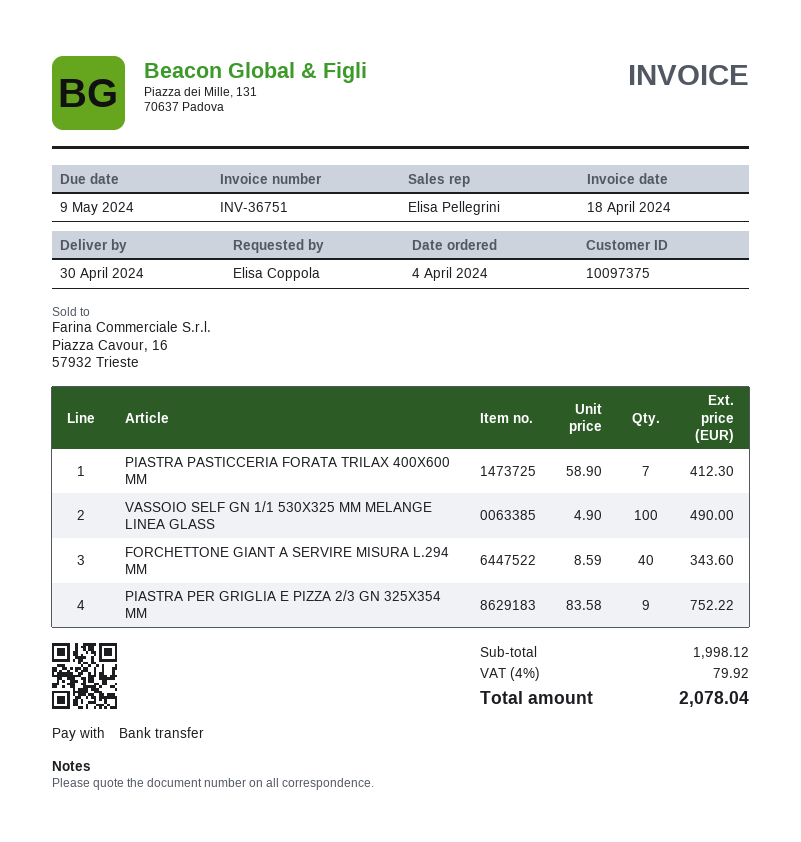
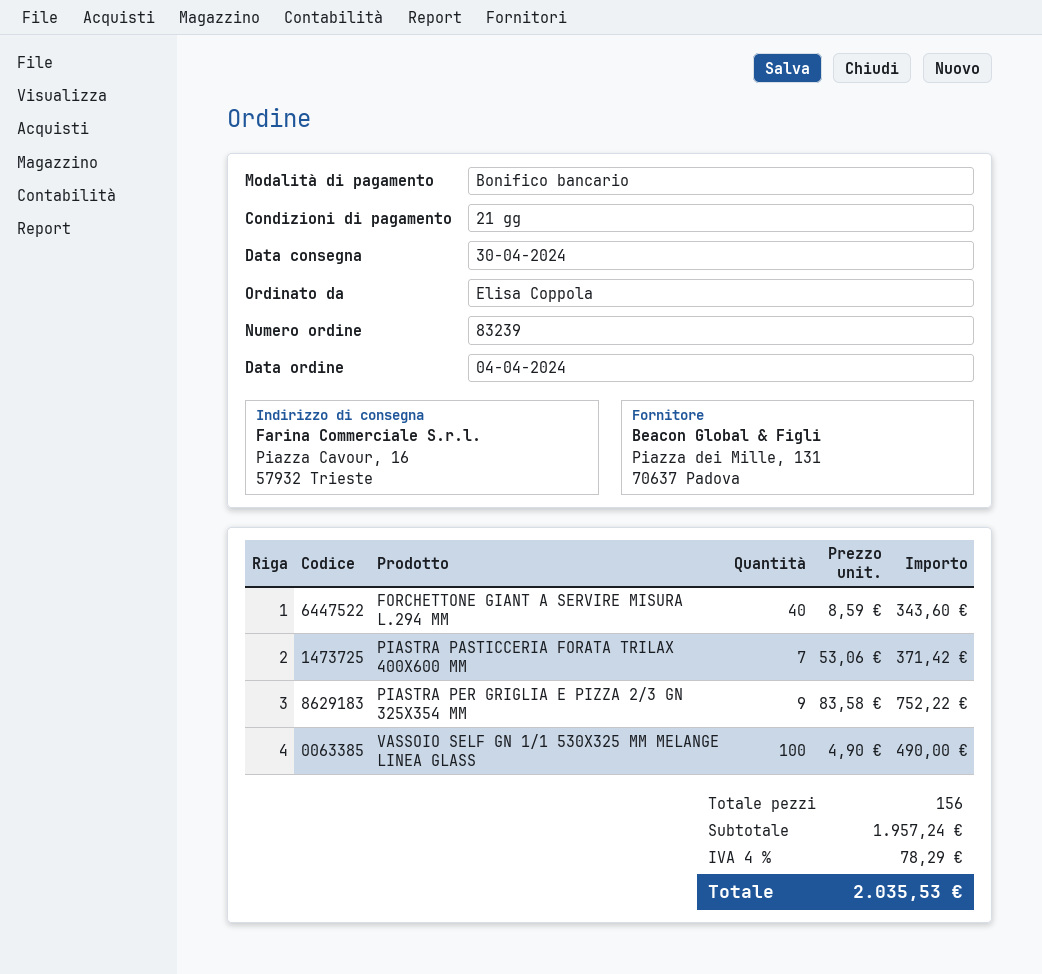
PIASTRA PASTICCERIA FORATA TRILAX 400X600 MM: 7 x 58.90 = 412.30 -> 7 x 53.06 = 371.42
subtotal: 1998.12 -> 1957.24
tax: 4% = 79.92 -> 4% = 78.29
total: 2078.04 -> 2035.53

